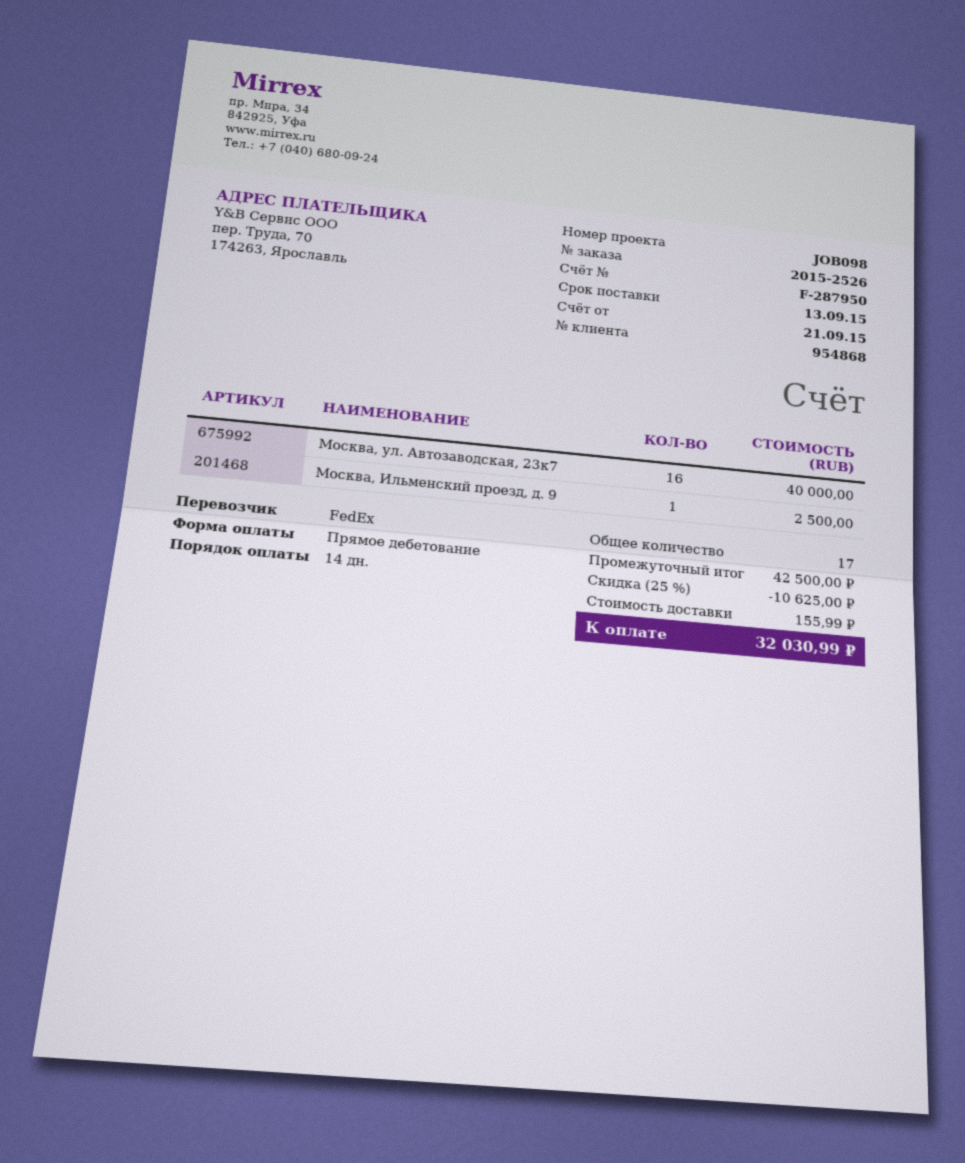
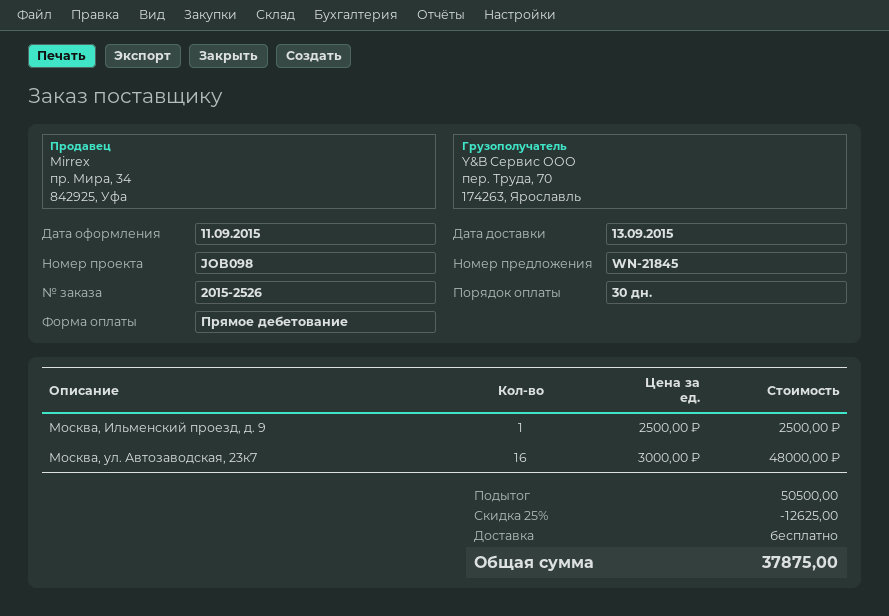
payment terms: 14 days -> 30 days
Москва, ул. Автозаводская, 23к7: 16 for 40000.00 -> 16 for 48000.00
subtotal: 42500.00 -> 50500.00
discount: 25% = 10625.00 -> 25% = 12625.00
shipping: 155.99 -> 0.00
total: 32030.99 -> 37875.00

